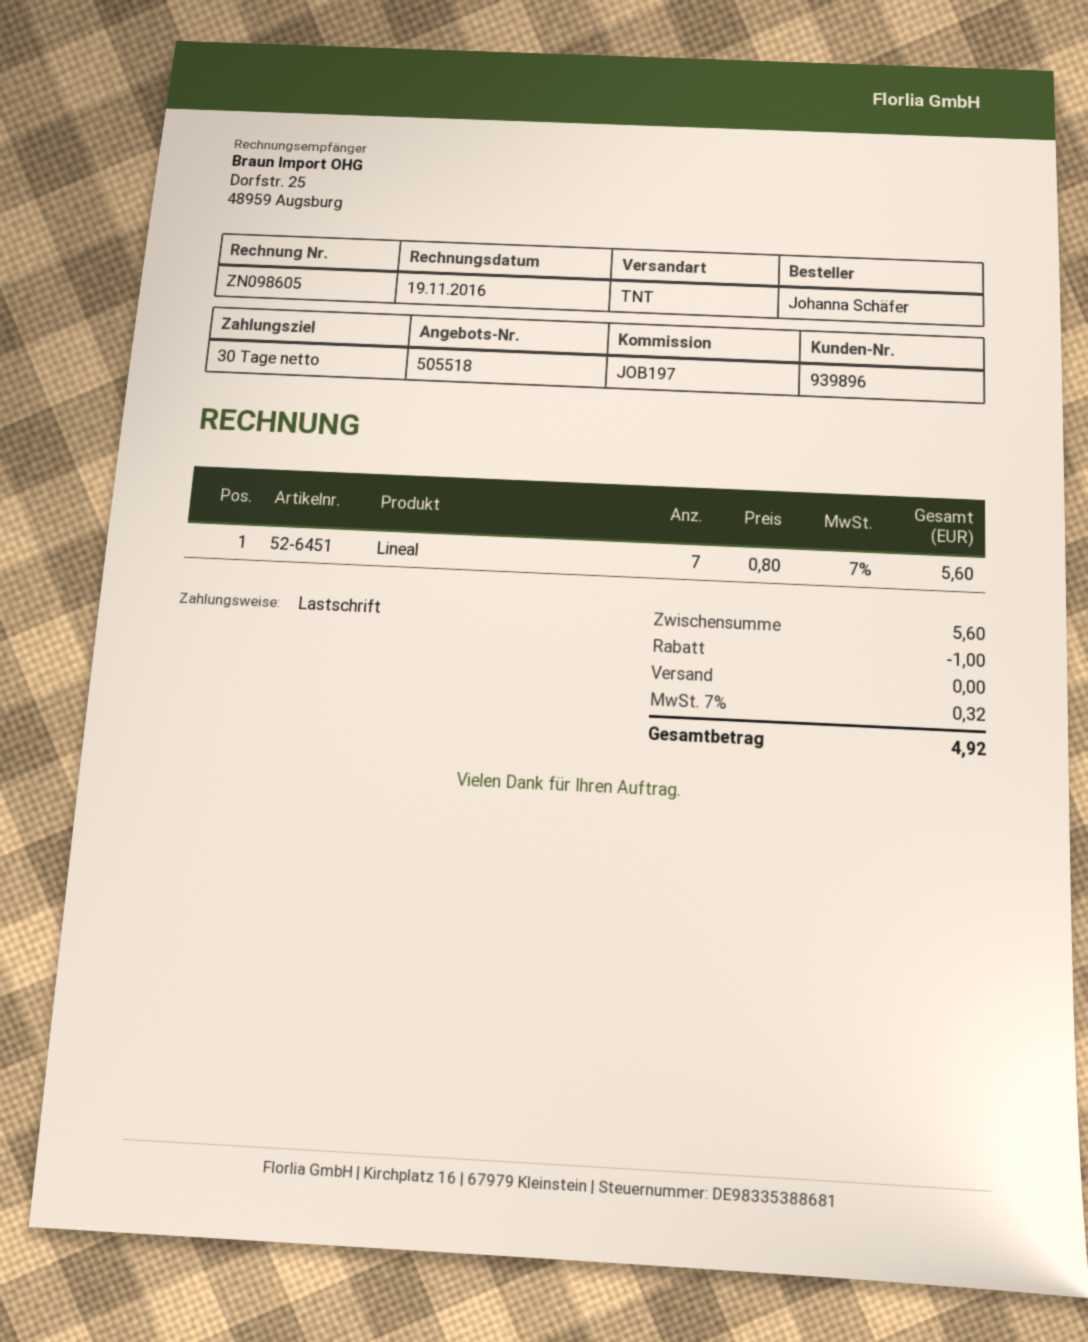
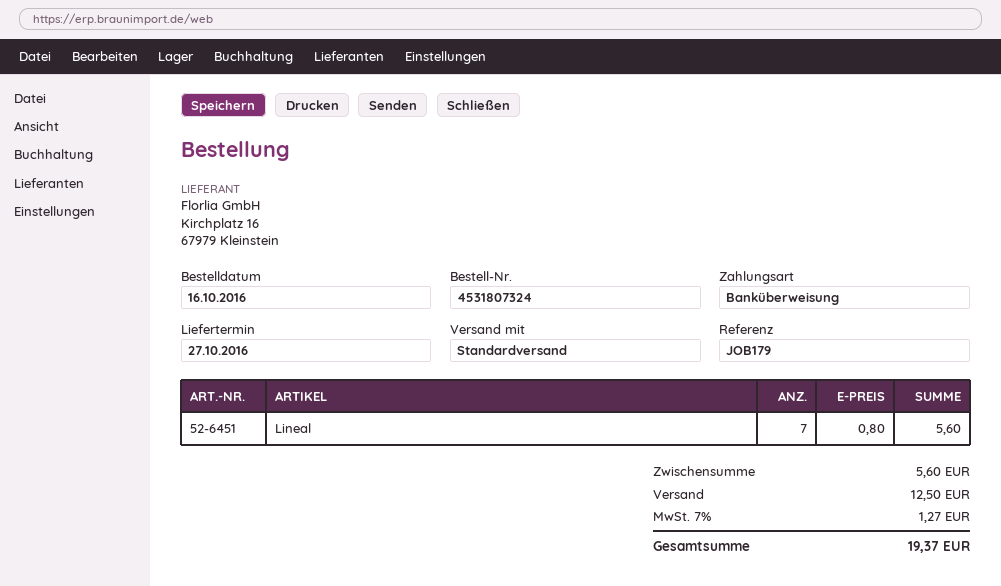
reference: JOB197 -> JOB179
payment method: direct debit -> bank transfer
shipping method: TNT -> standard
discount: 1.00 -> none
shipping: 0.00 -> 12.50
tax: 7% = 0.32 -> 7% = 1.27
total: 4.92 -> 19.37

